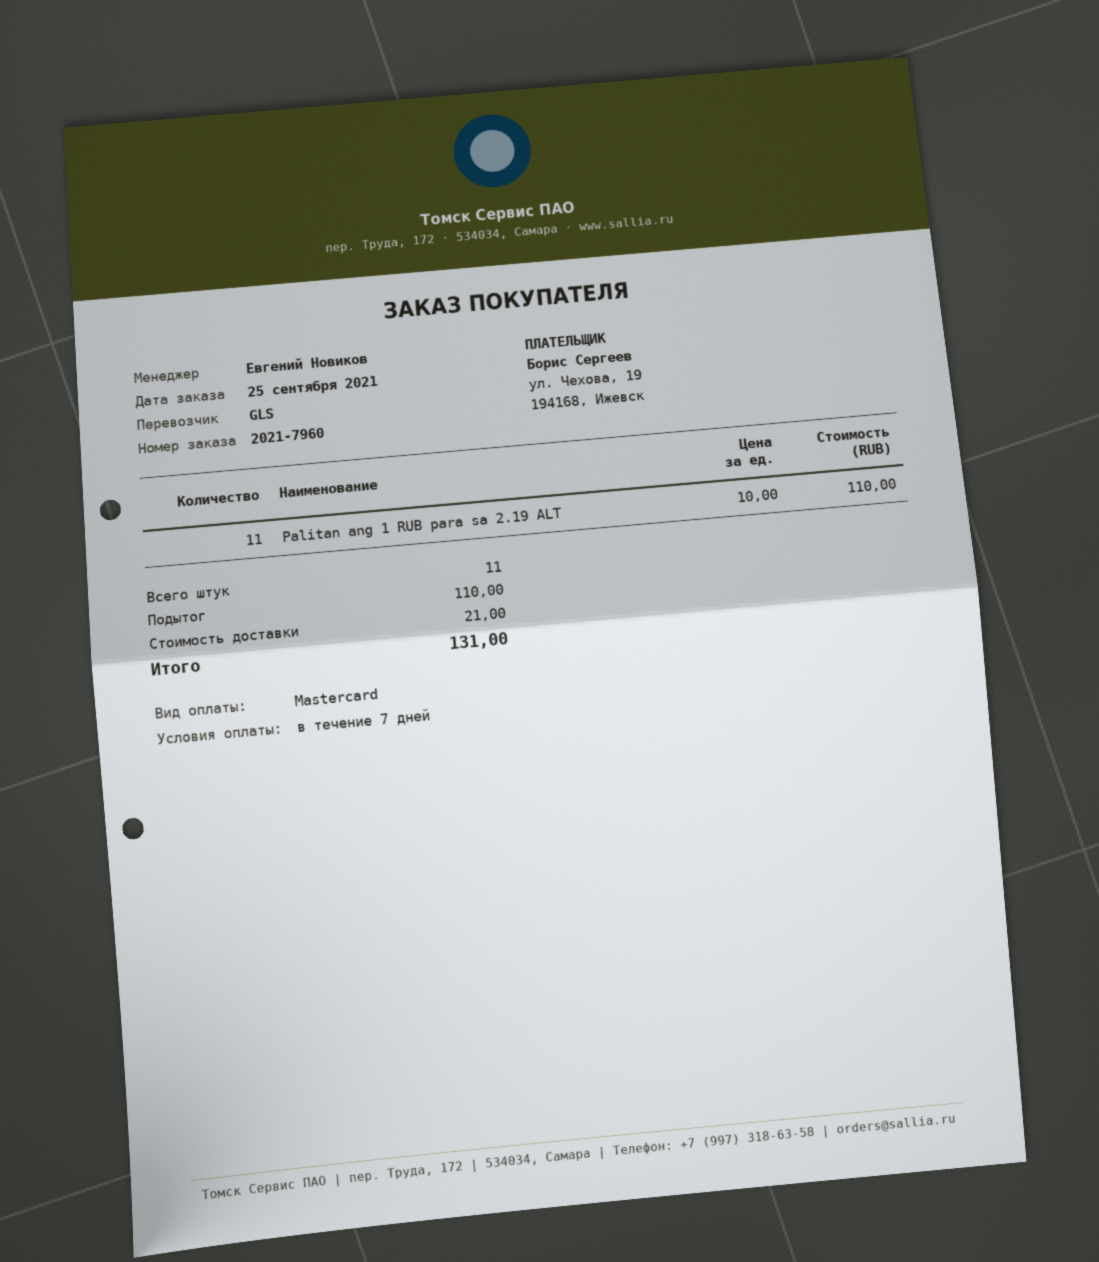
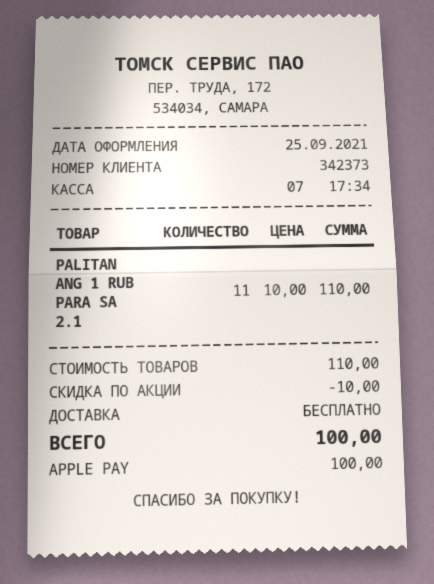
payment method: Mastercard -> Apple Pay
discount: none -> 10.00
shipping: 21.00 -> 0.00
total: 131.00 -> 100.00

